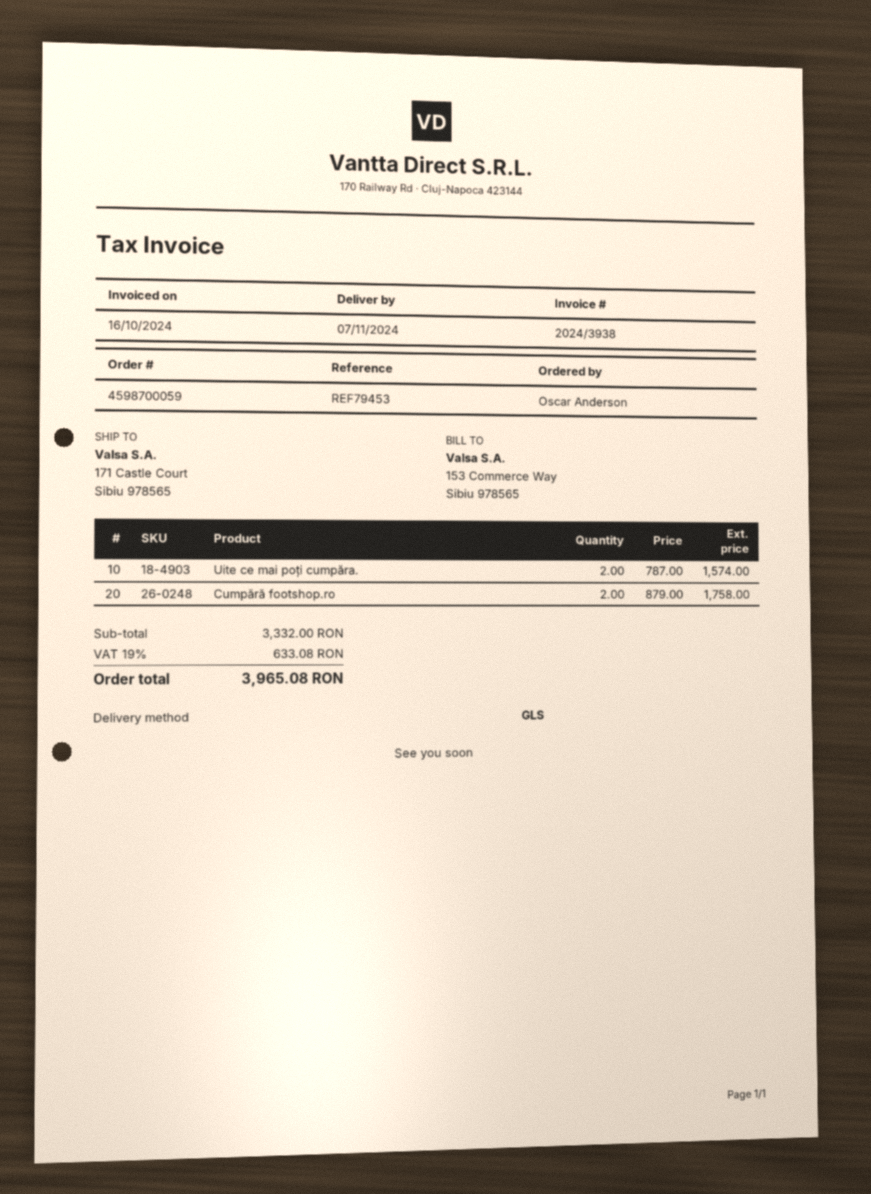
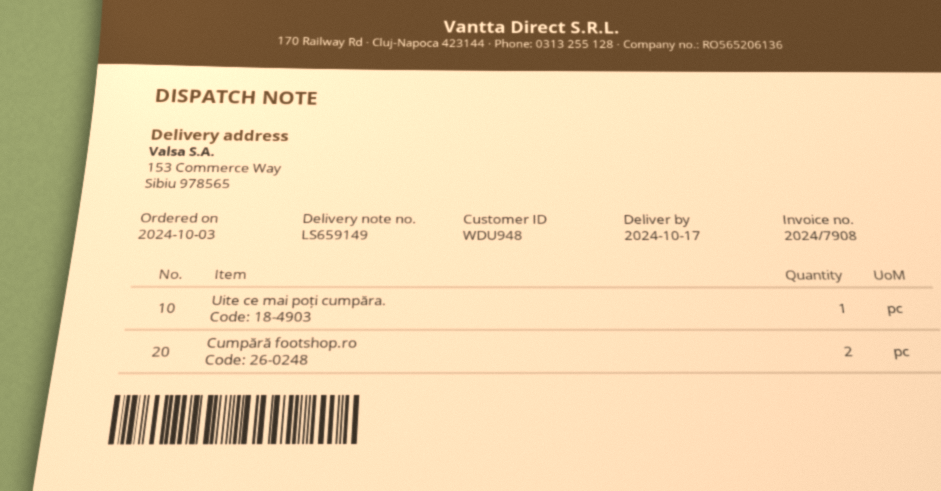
delivery date: 2024-11-07 -> 2024-10-17
invoice number: 2024/3938 -> 2024/7908
ship to: 171 Castle Court, Sibiu 978565 -> 153 Commerce Way, Sibiu 978565
Uite ce mai poți cumpăra.: 2 -> 1

